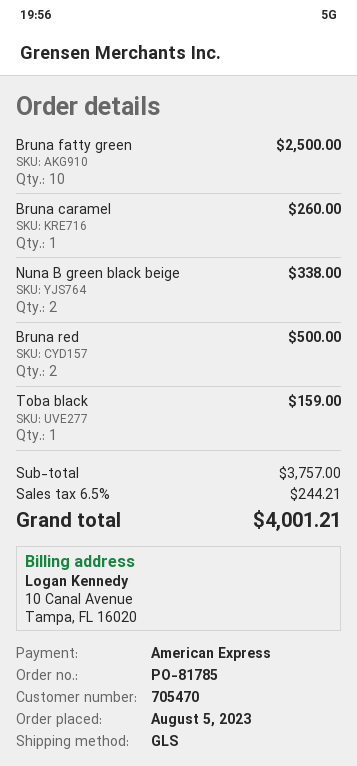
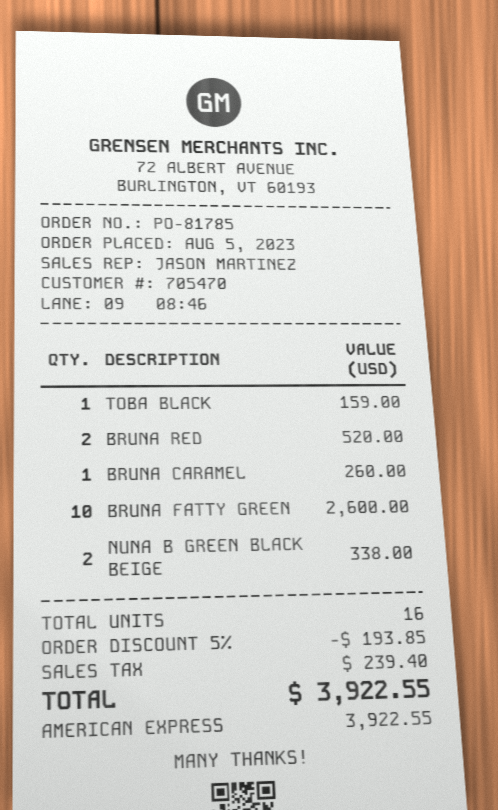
Bruna fatty green: 10 for 2500.00 -> 10 for 2600.00
Bruna red: 2 for 500.00 -> 2 for 520.00
discount: none -> 5% = 193.85
tax: 244.21 -> 239.40
total: 4001.21 -> 3922.55

